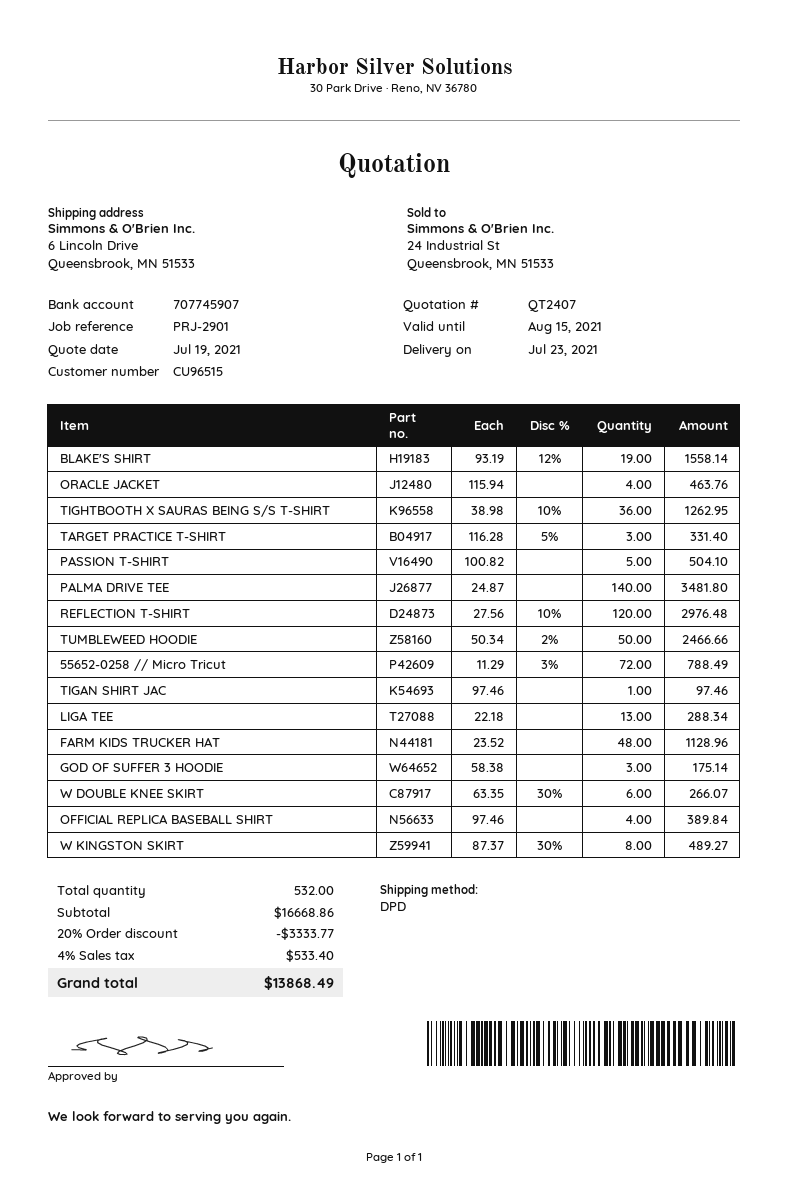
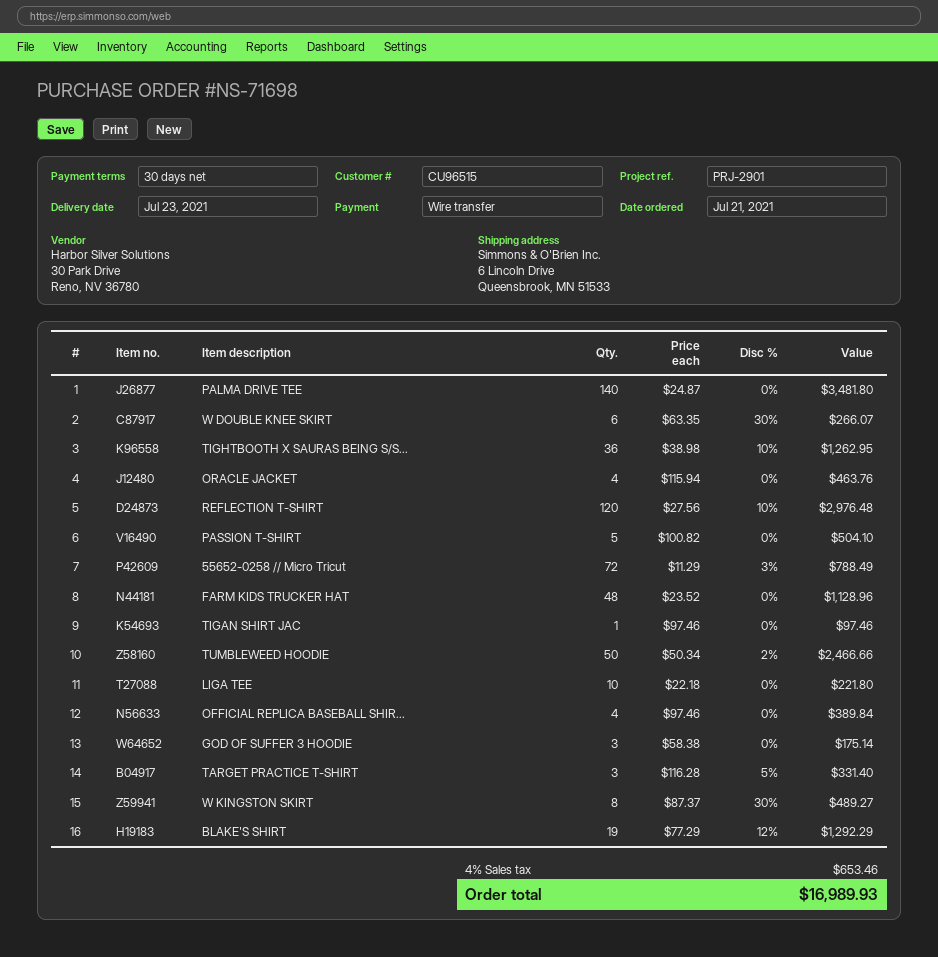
BLAKE'S SHIRT: 19 x 93.19 - 12% = 1558.14 -> 19 x 77.29 - 12% = 1292.29
LIGA TEE: 13 x 22.18 = 288.34 -> 10 x 22.18 = 221.80
discount: 20% = 3333.77 -> none
tax: 4% = 533.40 -> 4% = 653.46
total: 13868.49 -> 16989.93

